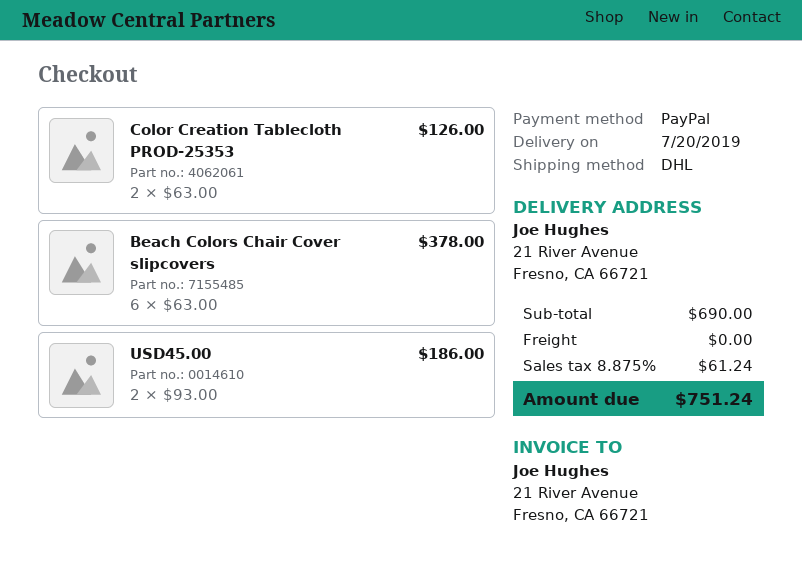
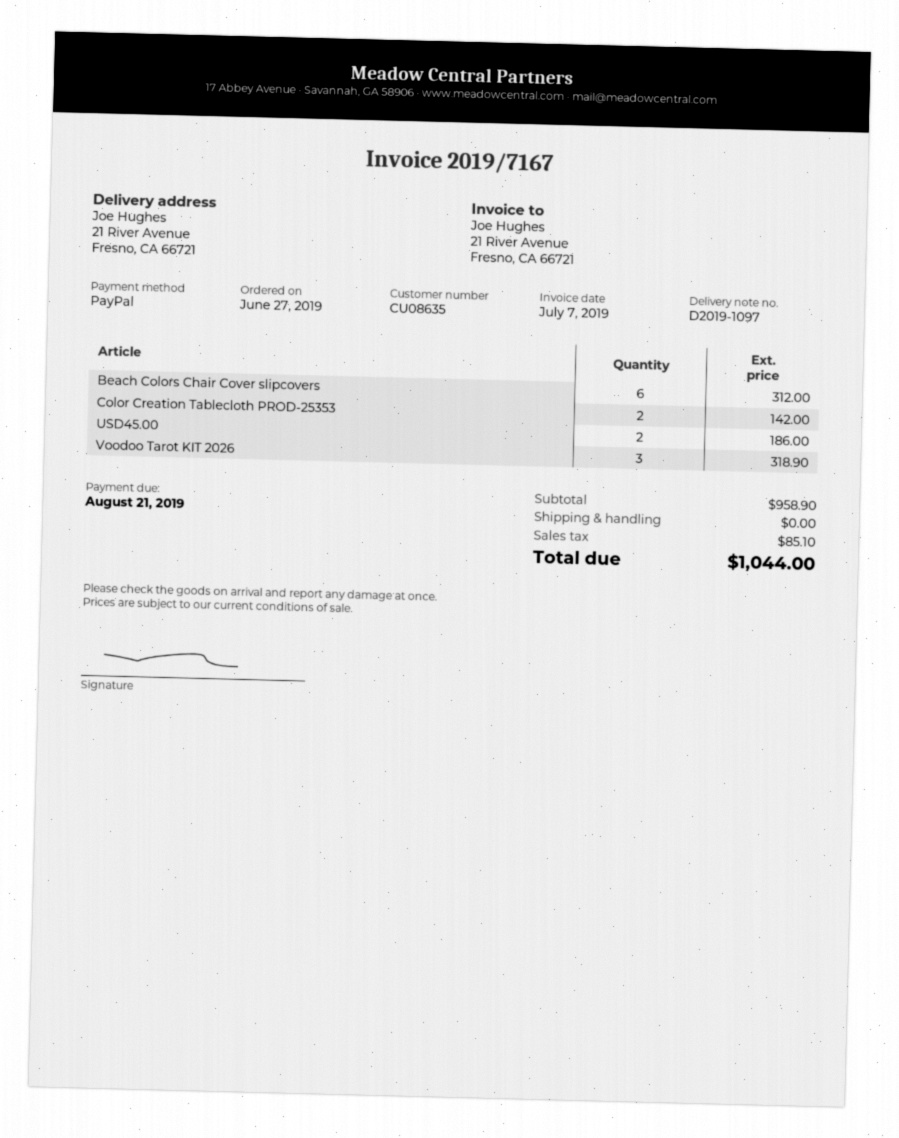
Color Creation Tablecloth PROD-25353: 2 for 126.00 -> 2 for 142.00
Beach Colors Chair Cover slipcovers: 6 for 378.00 -> 6 for 312.00
Voodoo Tarot KIT 2026: none -> 3 for 318.90
subtotal: 690.00 -> 958.90
tax: 61.24 -> 85.10
total: 751.24 -> 1044.00

